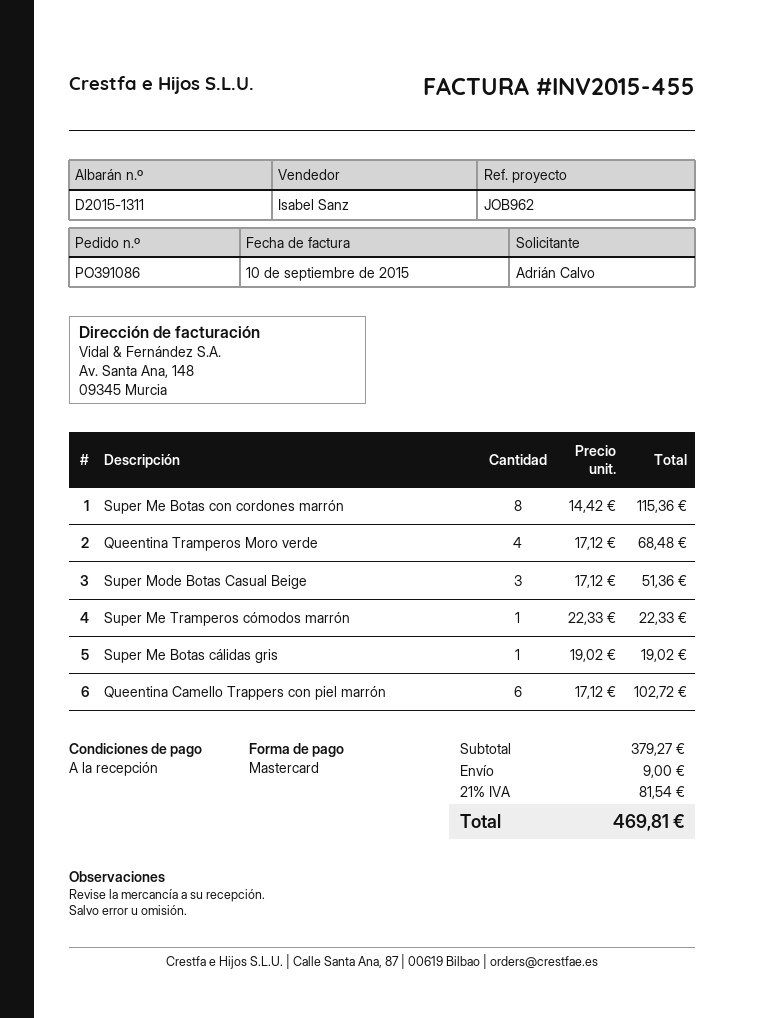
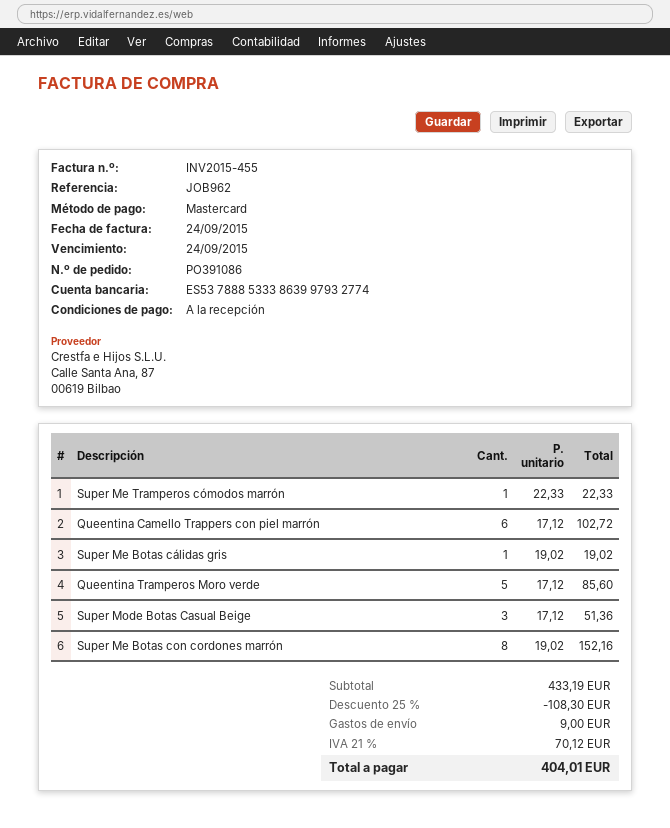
invoice date: 2015-09-10 -> 2015-09-24
Super Me Botas con cordones marrón: 8 x 14.42 = 115.36 -> 8 x 19.02 = 152.16
Queentina Tramperos Moro verde: 4 x 17.12 = 68.48 -> 5 x 17.12 = 85.60
subtotal: 379.27 -> 433.19
discount: none -> 25% = 108.30
tax: 21% = 81.54 -> 21% = 70.12
total: 469.81 -> 404.01

